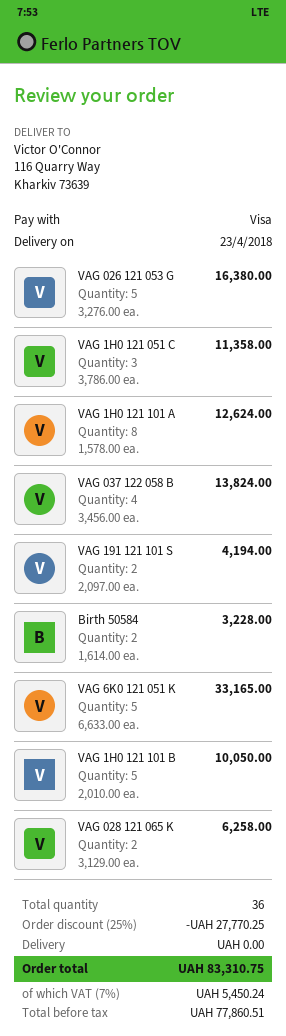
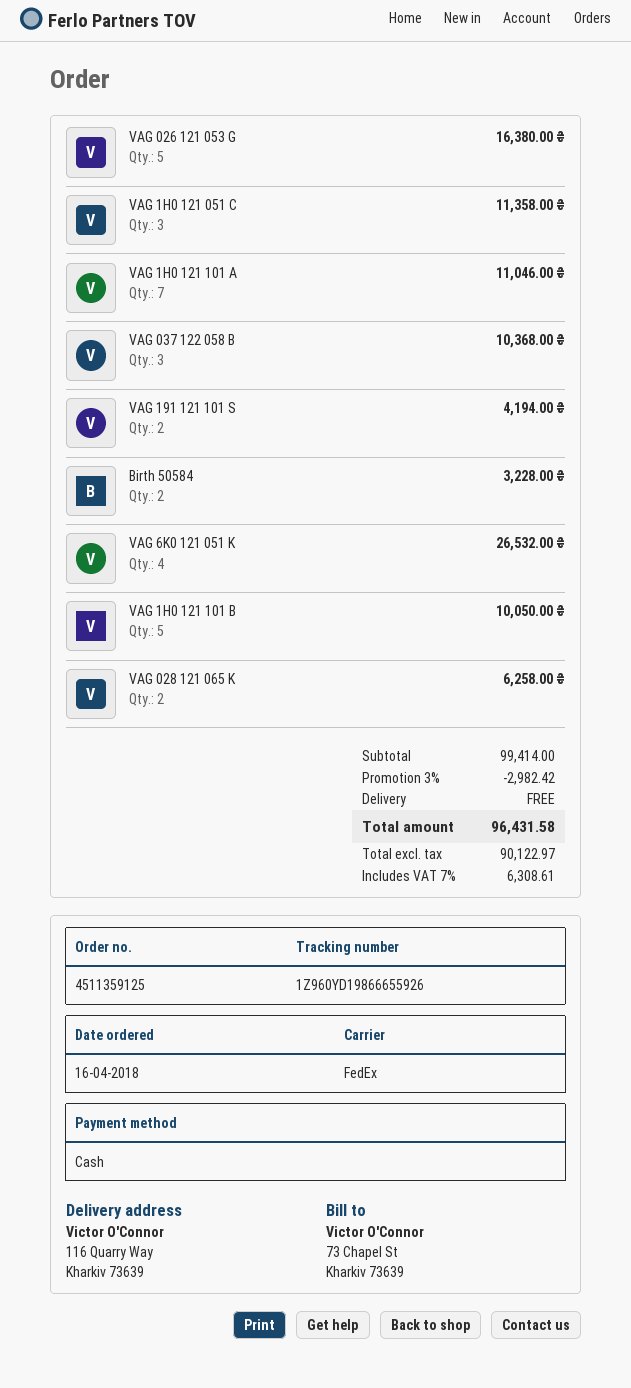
payment method: Visa -> cash
VAG 1H0 121 101 A: 8 for 12624.00 -> 7 for 11046.00
VAG 037 122 058 B: 4 for 13824.00 -> 3 for 10368.00
VAG 6K0 121 051 K: 5 for 33165.00 -> 4 for 26532.00
discount: 25% = 27770.25 -> 3% = 2982.42
net: 77860.51 -> 90122.97
tax: 7% = 5450.24 -> 7% = 6308.61
total: 83310.75 -> 96431.58

